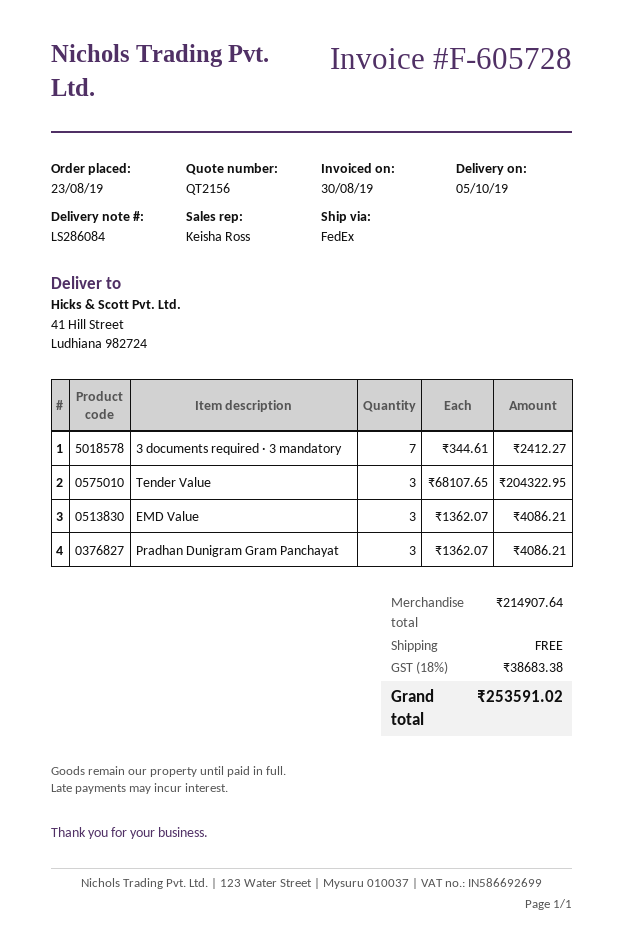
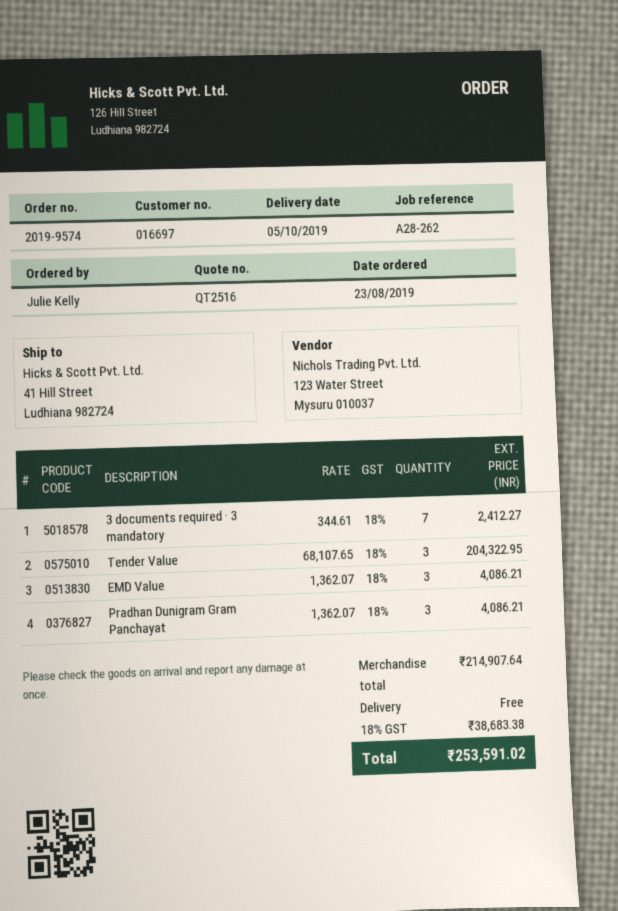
quote number: QT2156 -> QT2516

